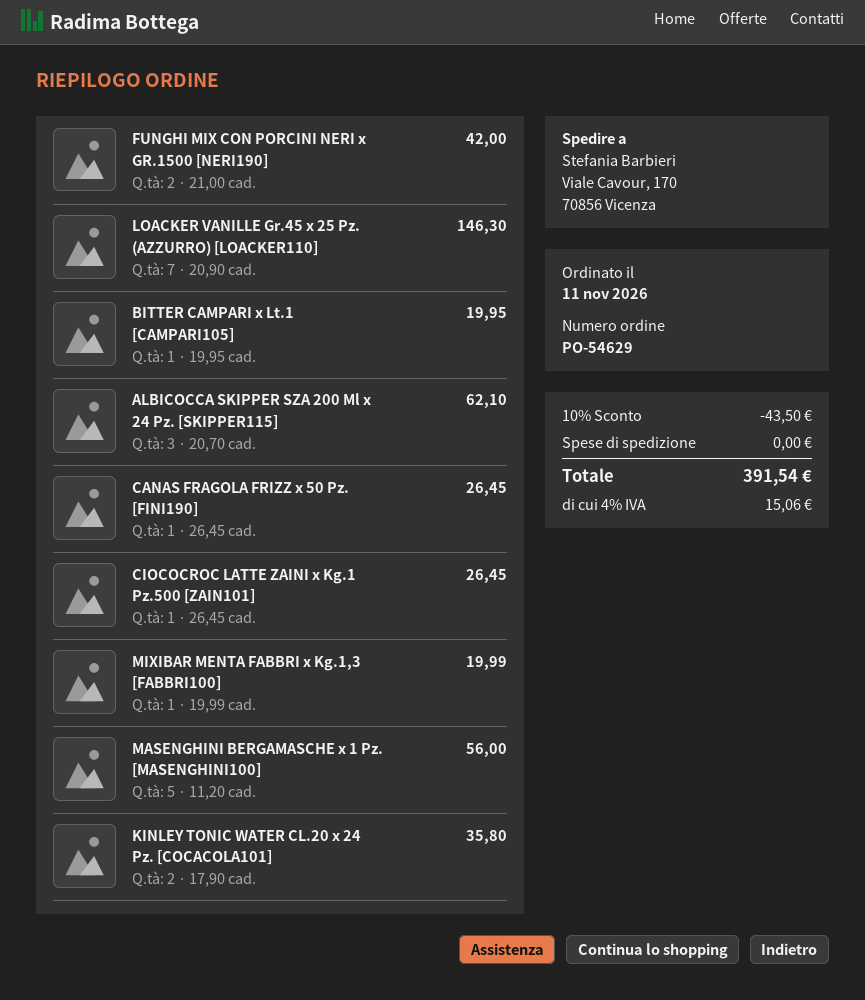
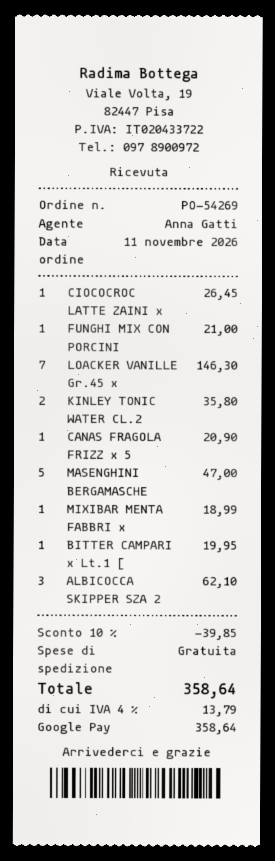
order number: PO-54629 -> PO-54269
FUNGHI MIX CON PORCINI NERI x GR.1500 [NERI190]: 2 for 42.00 -> 1 for 21.00
CANAS FRAGOLA FRIZZ x 50 Pz. [FINI190]: 1 for 26.45 -> 1 for 20.90
MIXIBAR MENTA FABBRI x Kg.1,3 [FABBRI100]: 1 for 19.99 -> 1 for 18.99
MASENGHINI BERGAMASCHE x 1 Pz. [MASENGHINI100]: 5 for 56.00 -> 5 for 47.00
discount: 10% = 43.50 -> 10% = 39.85
tax: 4% = 15.06 -> 4% = 13.79
total: 391.54 -> 358.64

